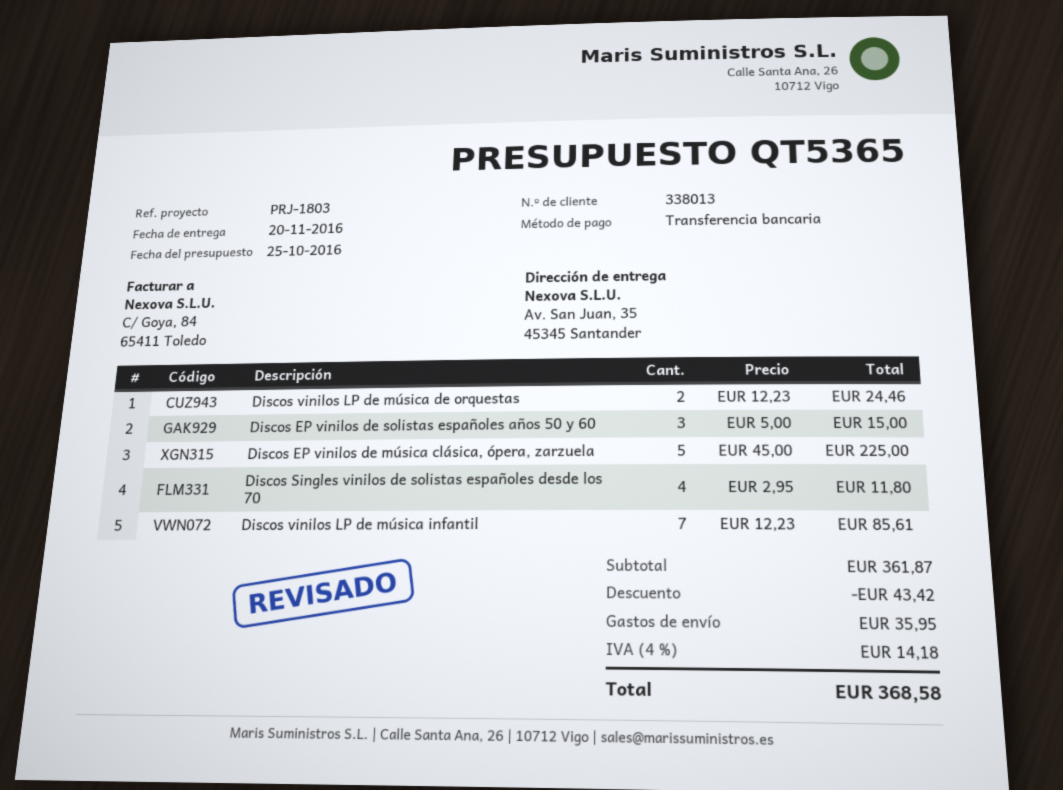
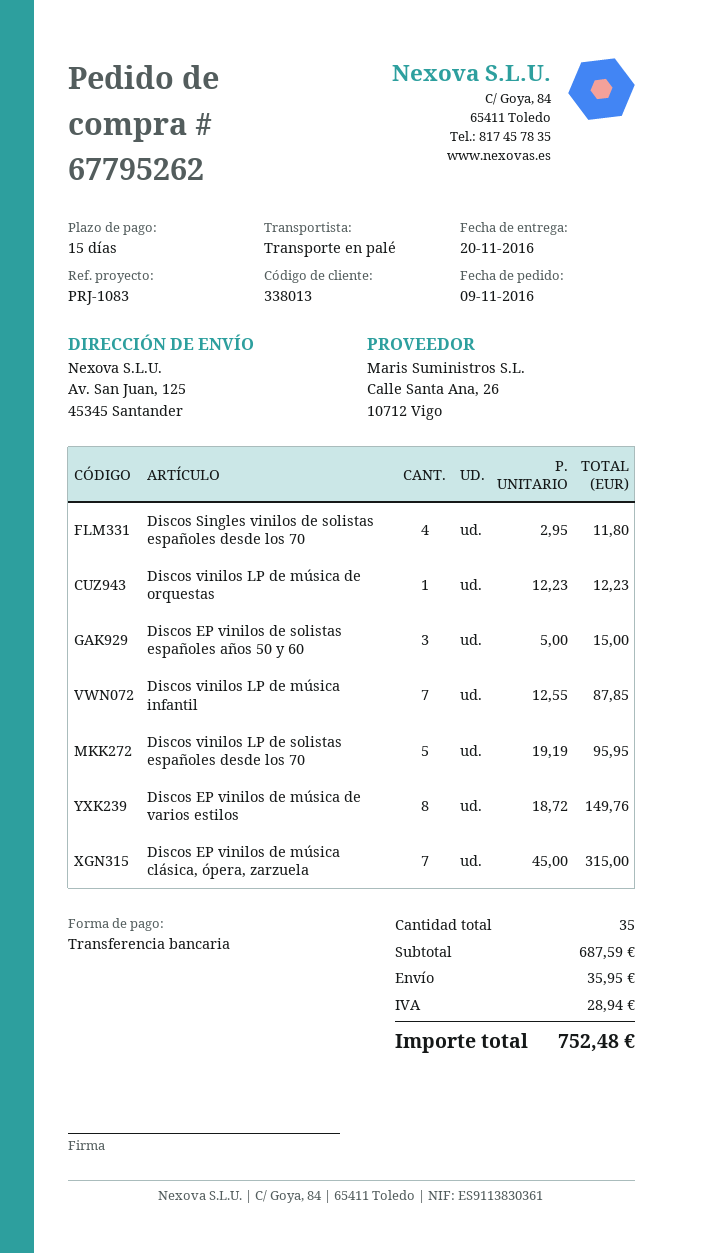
reference: PRJ-1803 -> PRJ-1083
ship to: Av. San Juan, 35, 45345 Santander -> Av. San Juan, 125, 45345 Santander
Discos vinilos LP de música de orquestas: 2 x 12.23 = 24.46 -> 1 x 12.23 = 12.23
Discos EP vinilos de música clásica, ópera, zarzuela: 5 x 45.00 = 225.00 -> 7 x 45.00 = 315.00
Discos vinilos LP de música infantil: 7 x 12.23 = 85.61 -> 7 x 12.55 = 87.85
Discos vinilos LP de solistas españoles desde los 70: none -> 5 x 19.19 = 95.95
Discos EP vinilos de música de varios estilos: none -> 8 x 18.72 = 149.76
subtotal: 361.87 -> 687.59
discount: 43.42 -> none
tax: 14.18 -> 28.94
total: 368.58 -> 752.48

